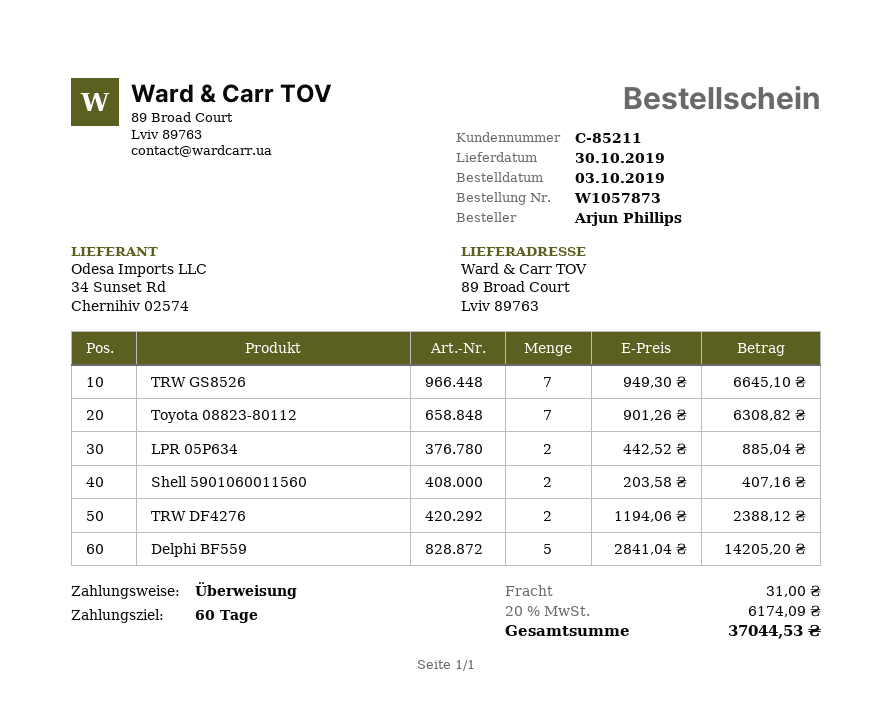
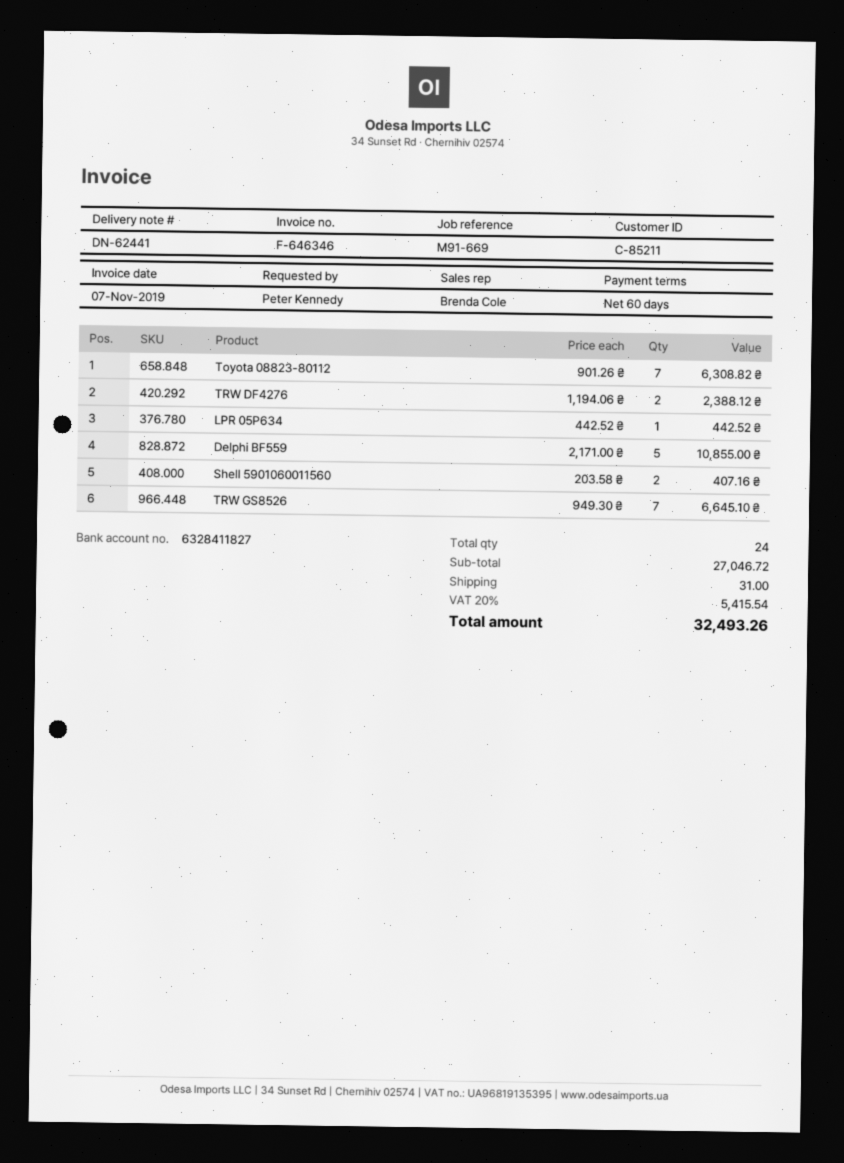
ordered by: Arjun Phillips -> Peter Kennedy
LPR 05P634: 2 x 442.52 = 885.04 -> 1 x 442.52 = 442.52
Delphi BF559: 5 x 2841.04 = 14205.20 -> 5 x 2171.00 = 10855.00
tax: 20% = 6174.09 -> 20% = 5415.54
total: 37044.53 -> 32493.26

